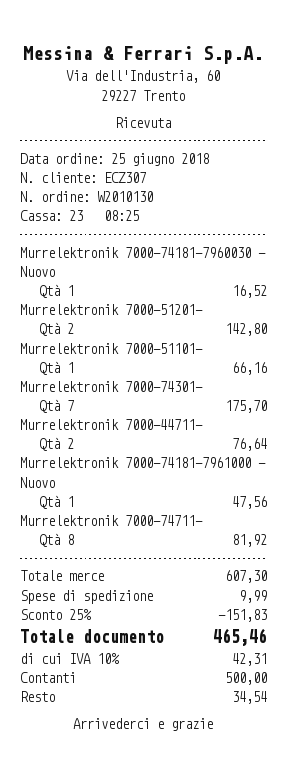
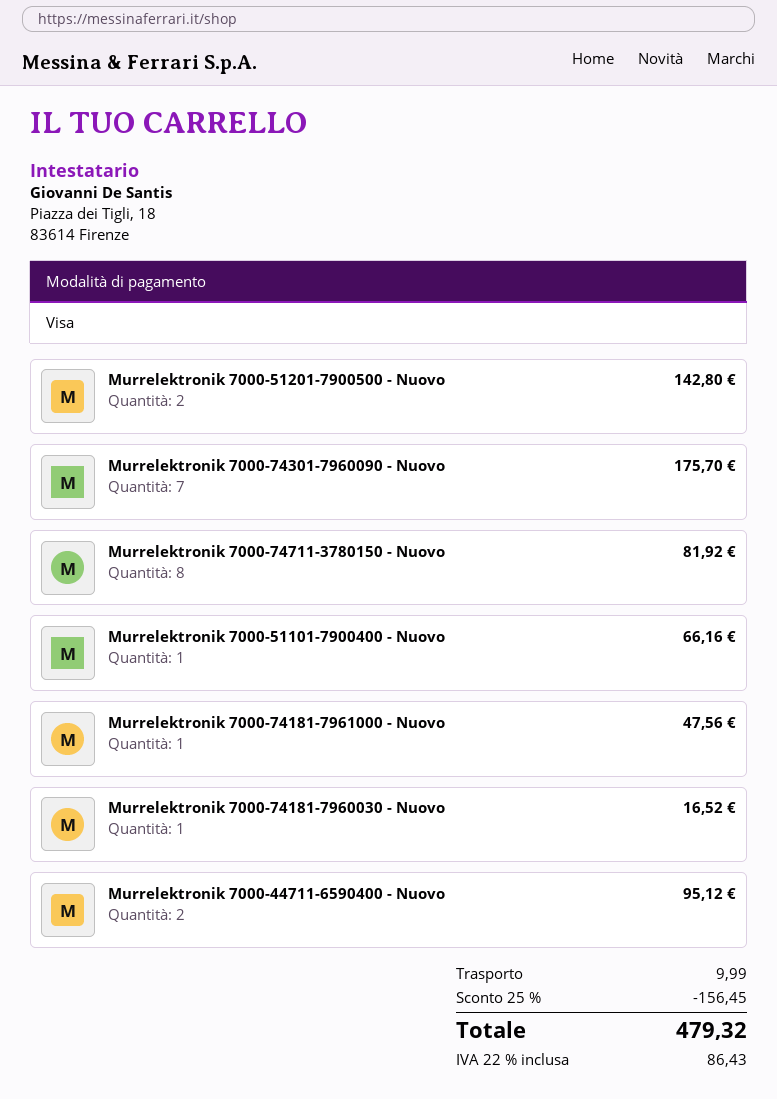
payment method: cash -> Visa
Murrelektronik 7000-44711-: 2 for 76.64 -> 2 for 95.12
discount: 25% = 151.83 -> 25% = 156.45
tax: 10% = 42.31 -> 22% = 86.43
total: 465.46 -> 479.32

